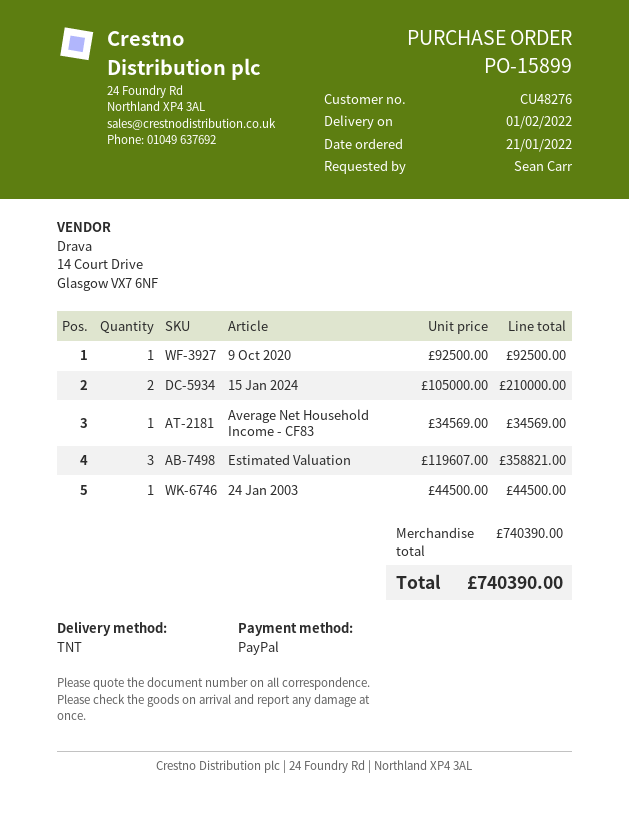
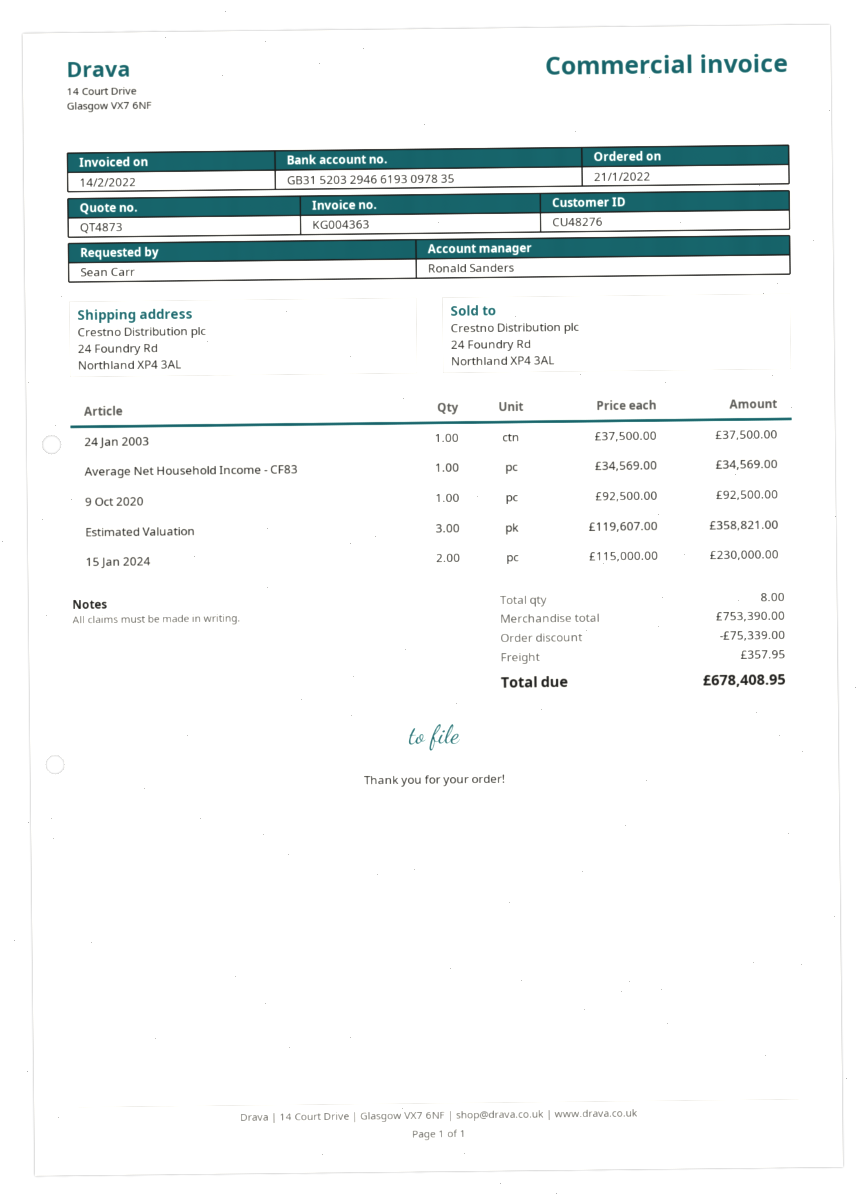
15 Jan 2024: 2 x 105000.00 = 210000.00 -> 2 x 115000.00 = 230000.00
24 Jan 2003: 1 x 44500.00 = 44500.00 -> 1 x 37500.00 = 37500.00
subtotal: 740390.00 -> 753390.00
discount: none -> 75339.00
shipping: none -> 357.95
total: 740390.00 -> 678408.95

